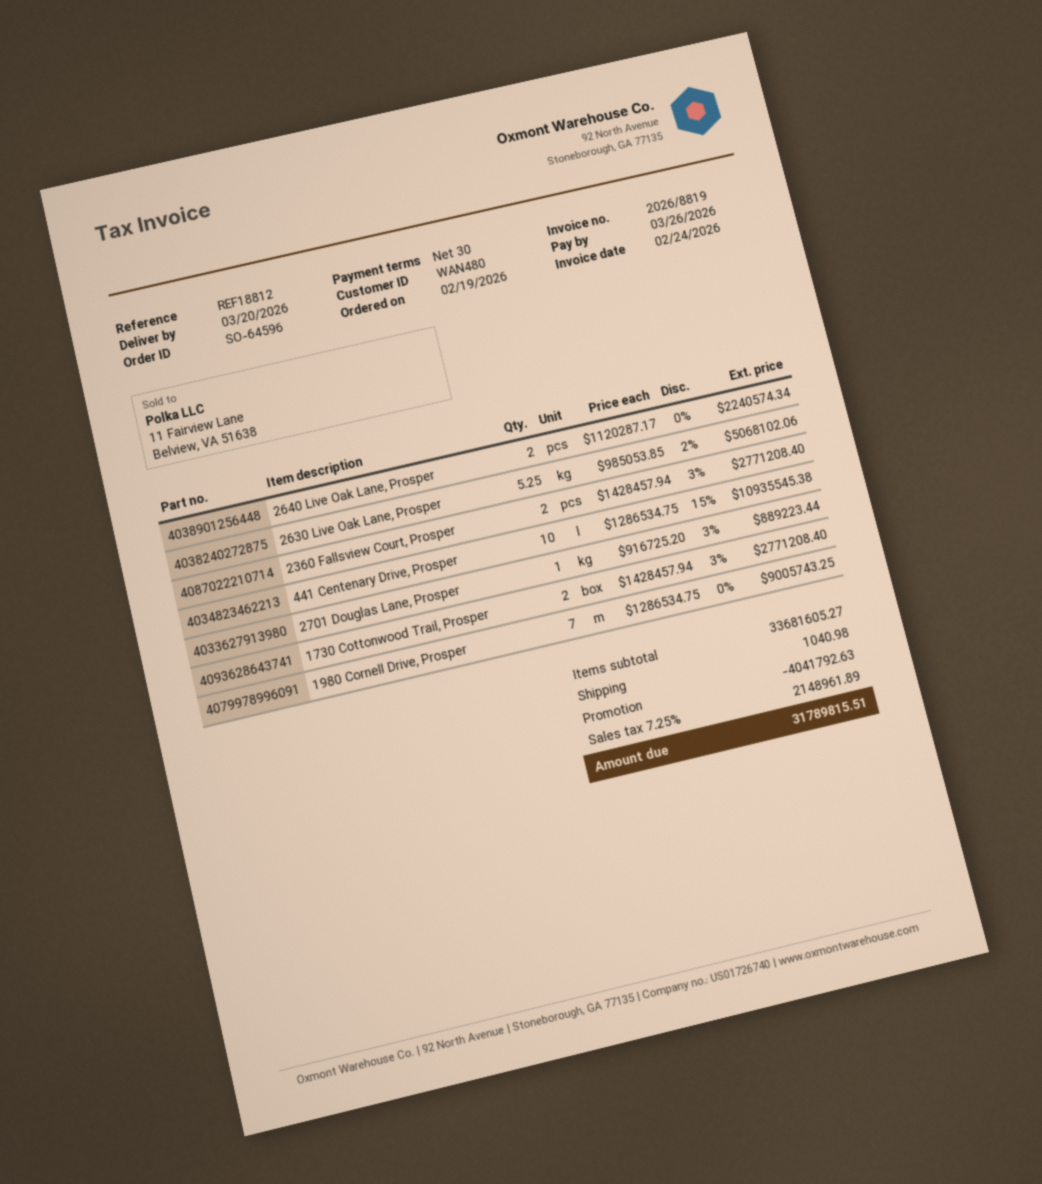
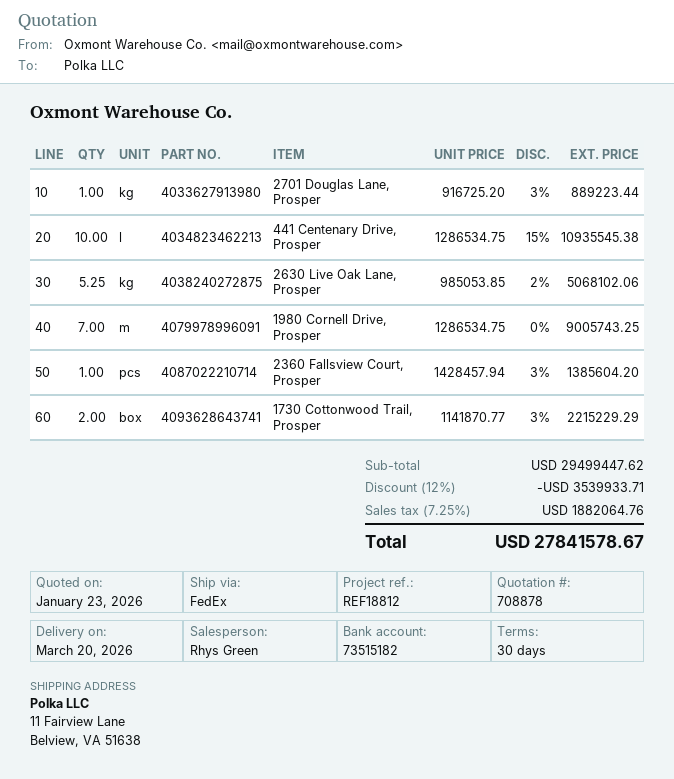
2640 Live Oak Lane, Prosper: 2 x 1120287.17 = 2240574.34 -> none
2360 Fallsview Court, Prosper: 2 x 1428457.94 - 3% = 2771208.40 -> 1 x 1428457.94 - 3% = 1385604.20
1730 Cottonwood Trail, Prosper: 2 x 1428457.94 - 3% = 2771208.40 -> 2 x 1141870.77 - 3% = 2215229.29
subtotal: 33681605.27 -> 29499447.62
discount: 4041792.63 -> 3539933.71
shipping: 1040.98 -> none
tax: 7.25% = 2148961.89 -> 7.25% = 1882064.76
total: 31789815.51 -> 27841578.67

